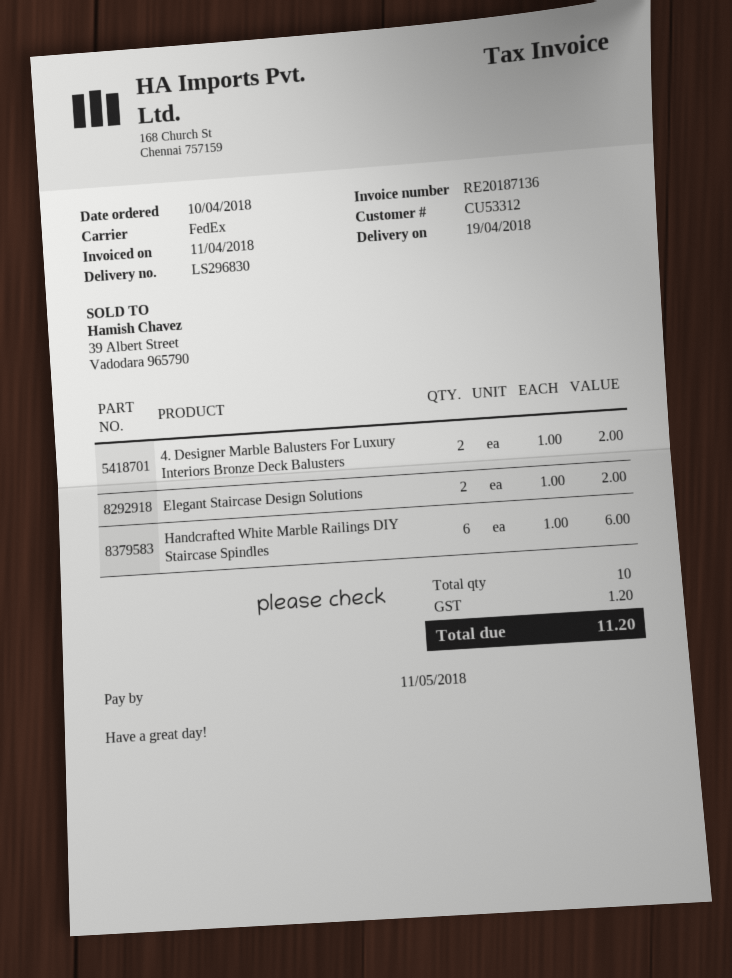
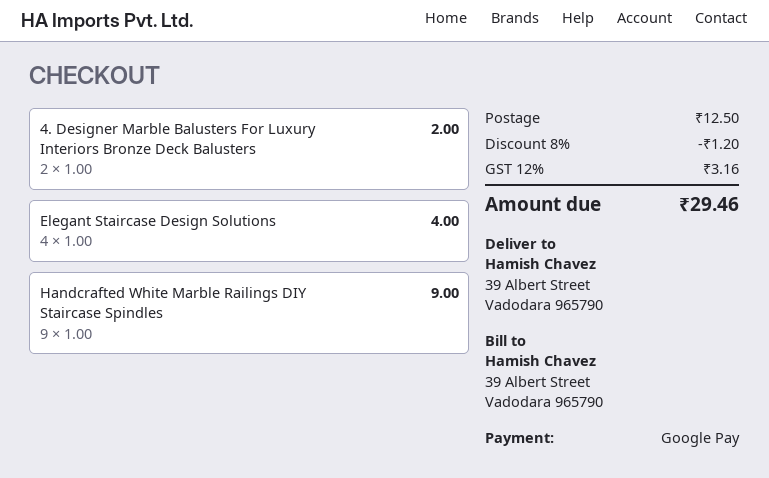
Elegant Staircase Design Solutions: 2 x 1.00 = 2.00 -> 4 x 1.00 = 4.00
Handcrafted White Marble Railings DIY Staircase Spindles: 6 x 1.00 = 6.00 -> 9 x 1.00 = 9.00
discount: none -> 8% = 1.20
shipping: none -> 12.50
tax: 1.20 -> 3.16
total: 11.20 -> 29.46

